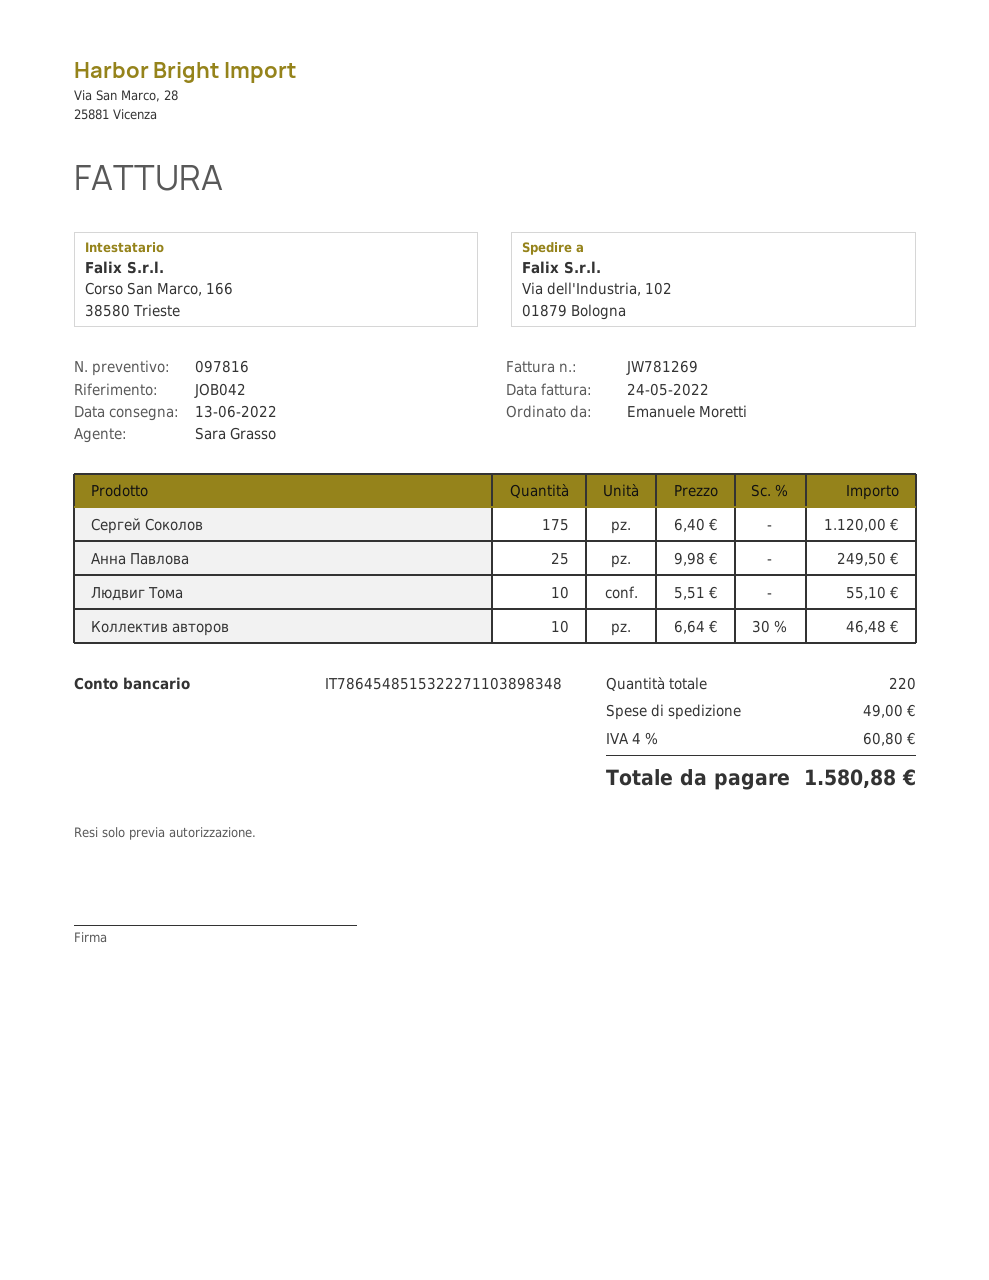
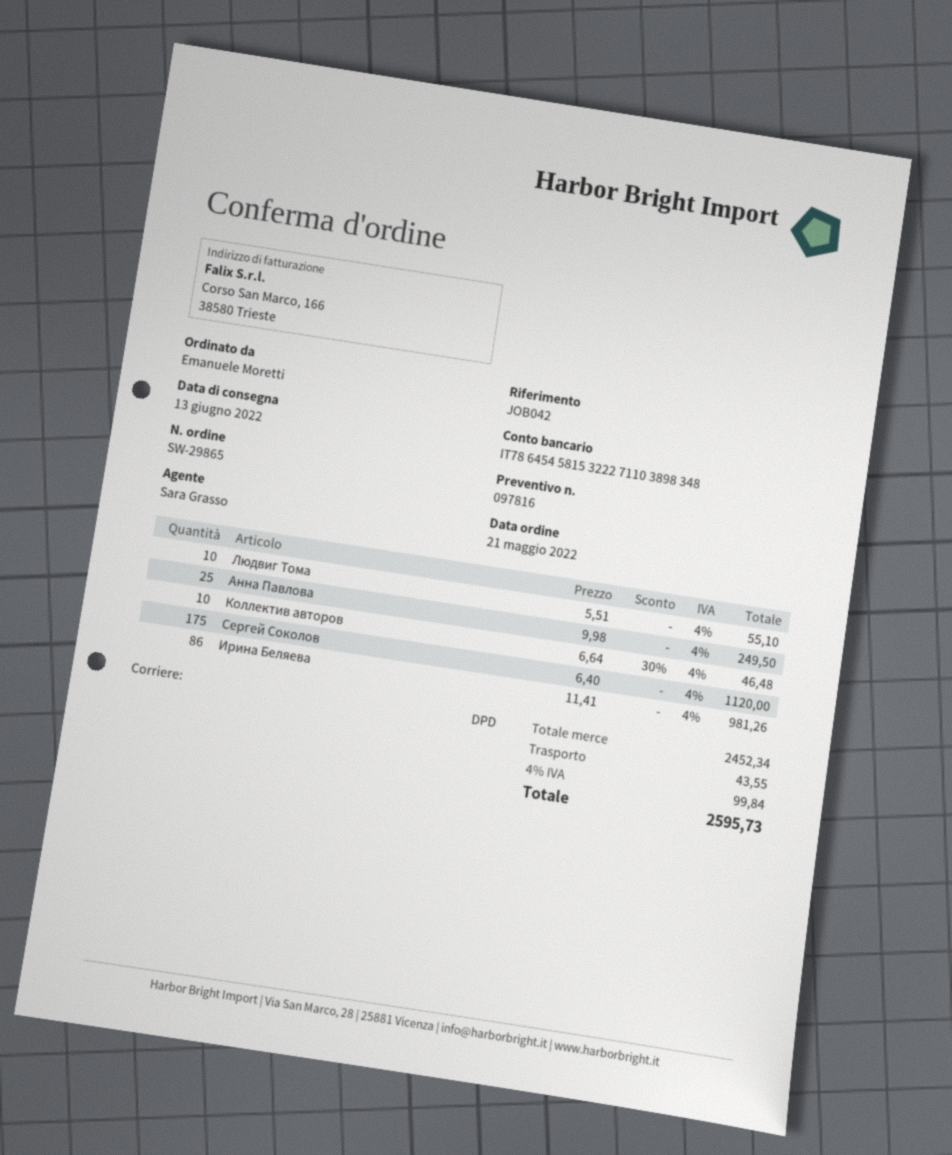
bank account: IT7864548515322271103898348 -> IT7864545815322271103898348
Ирина Беляева: none -> 86 x 11.41 = 981.26
shipping: 49.00 -> 43.55
tax: 4% = 60.80 -> 4% = 99.84
total: 1580.88 -> 2595.73

